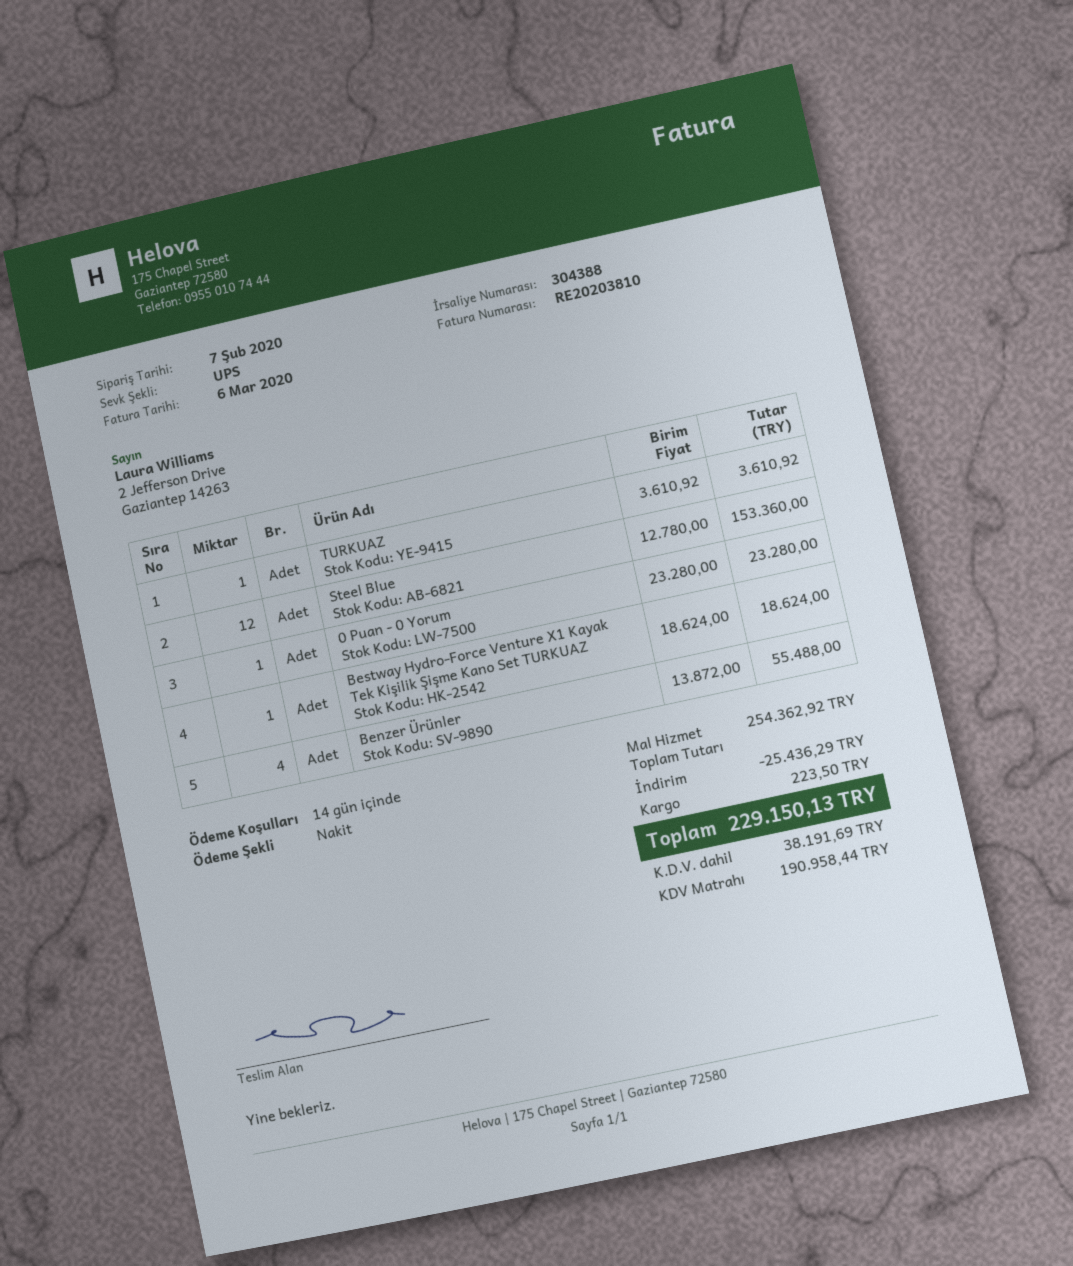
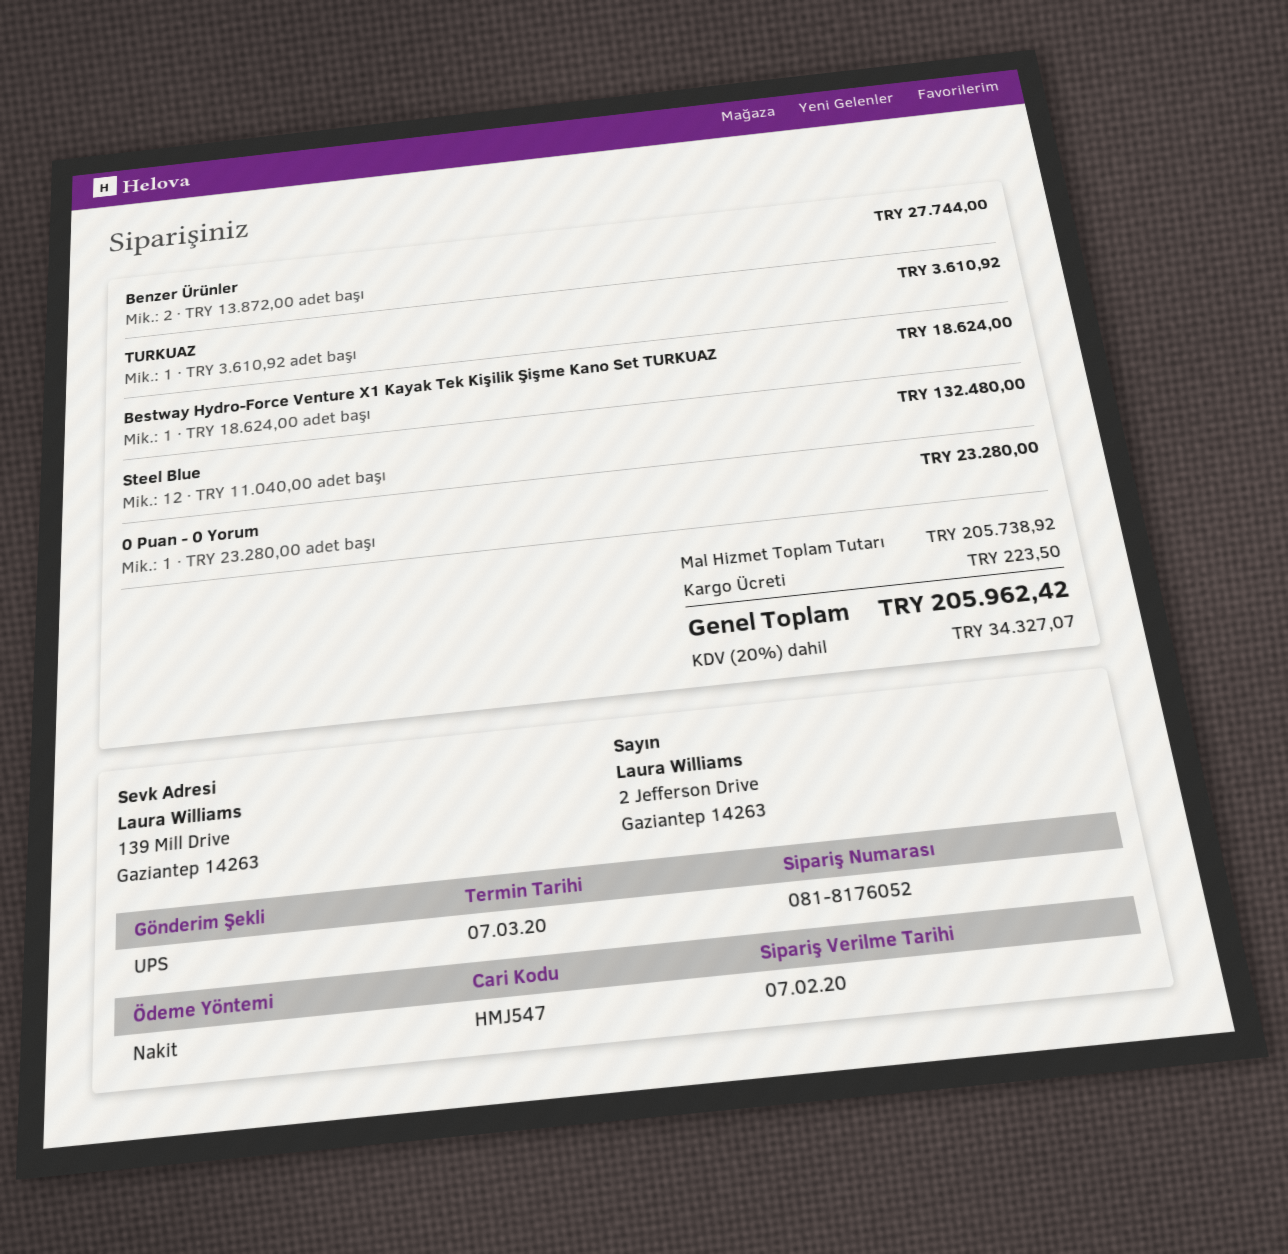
Steel Blue: 12 x 12780.00 = 153360.00 -> 12 x 11040.00 = 132480.00
Benzer Ürünler: 4 x 13872.00 = 55488.00 -> 2 x 13872.00 = 27744.00
subtotal: 254362.92 -> 205738.92
discount: 25436.29 -> none
tax: 38191.69 -> 34327.07
total: 229150.13 -> 205962.42

